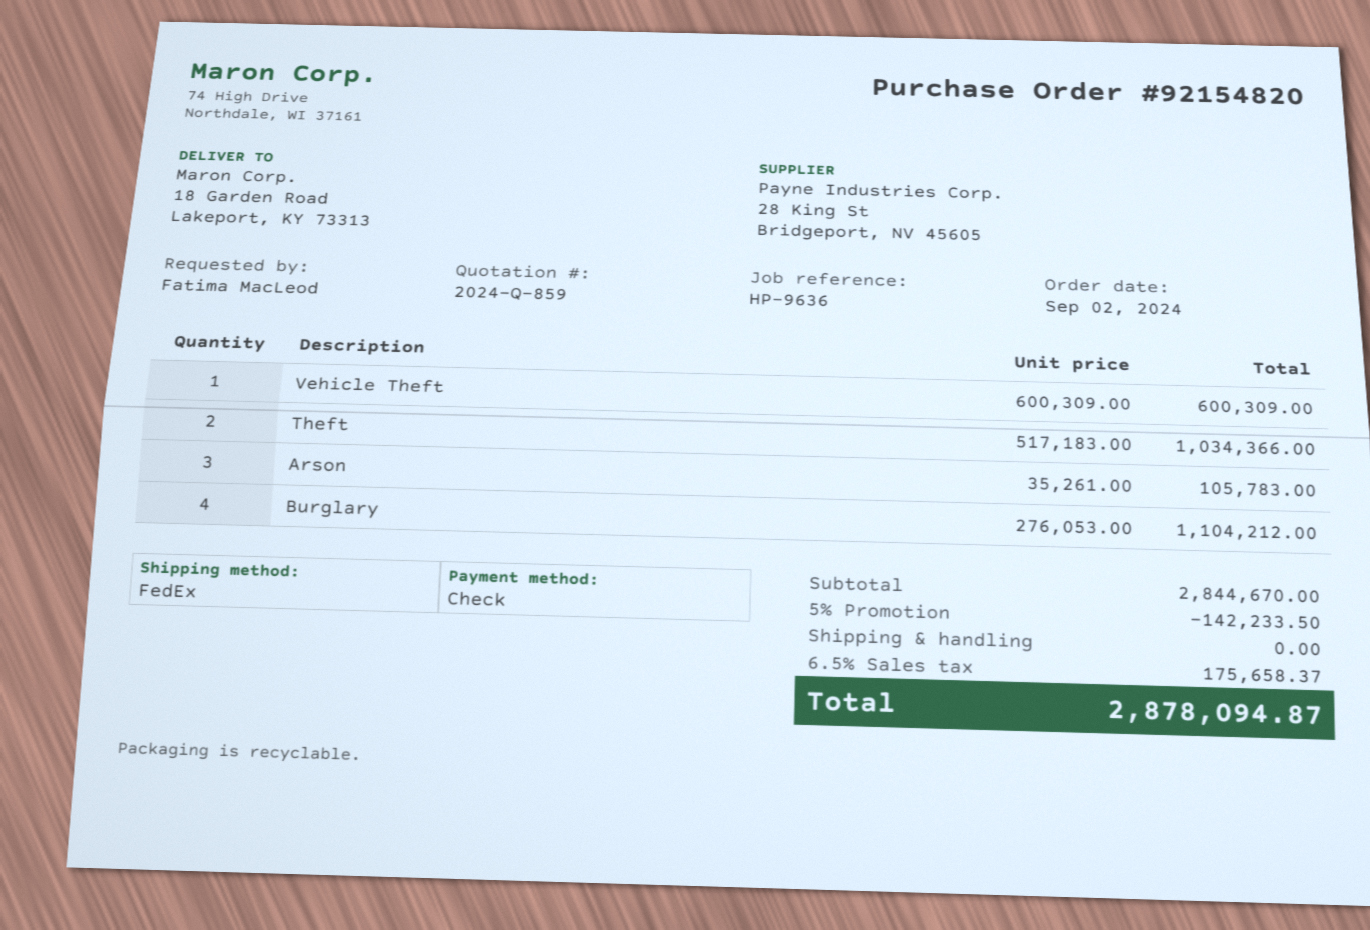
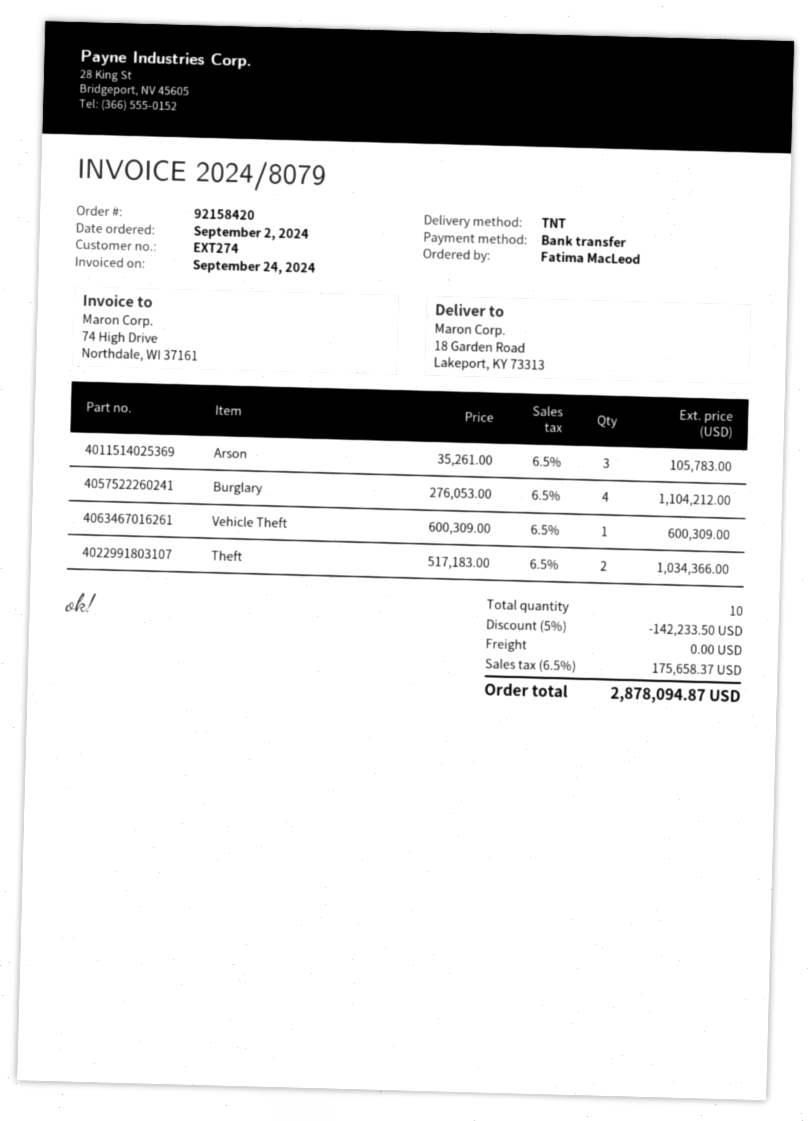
order number: 92154820 -> 92158420
payment method: cheque -> bank transfer
shipping method: FedEx -> TNT

